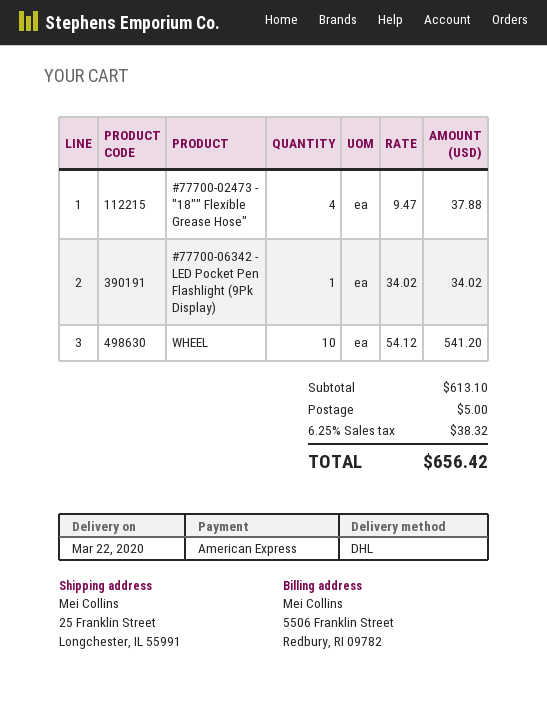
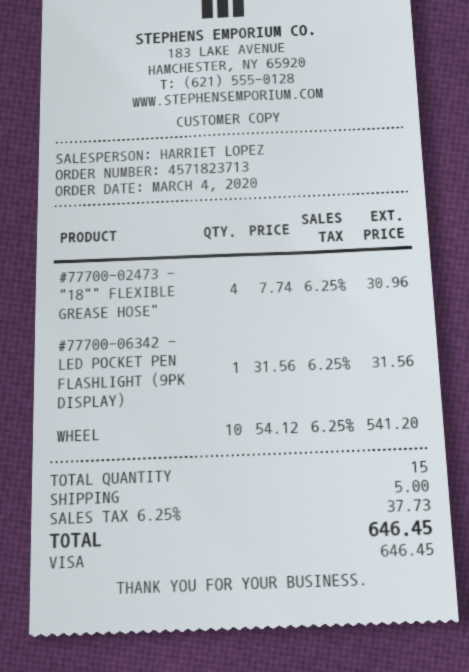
payment method: American Express -> Visa
#77700-02473 - "18"" Flexible Grease Hose": 4 x 9.47 = 37.88 -> 4 x 7.74 = 30.96
#77700-06342 - LED Pocket Pen Flashlight (9Pk Display): 1 x 34.02 = 34.02 -> 1 x 31.56 = 31.56
tax: 6.25% = 38.32 -> 6.25% = 37.73
total: 656.42 -> 646.45

